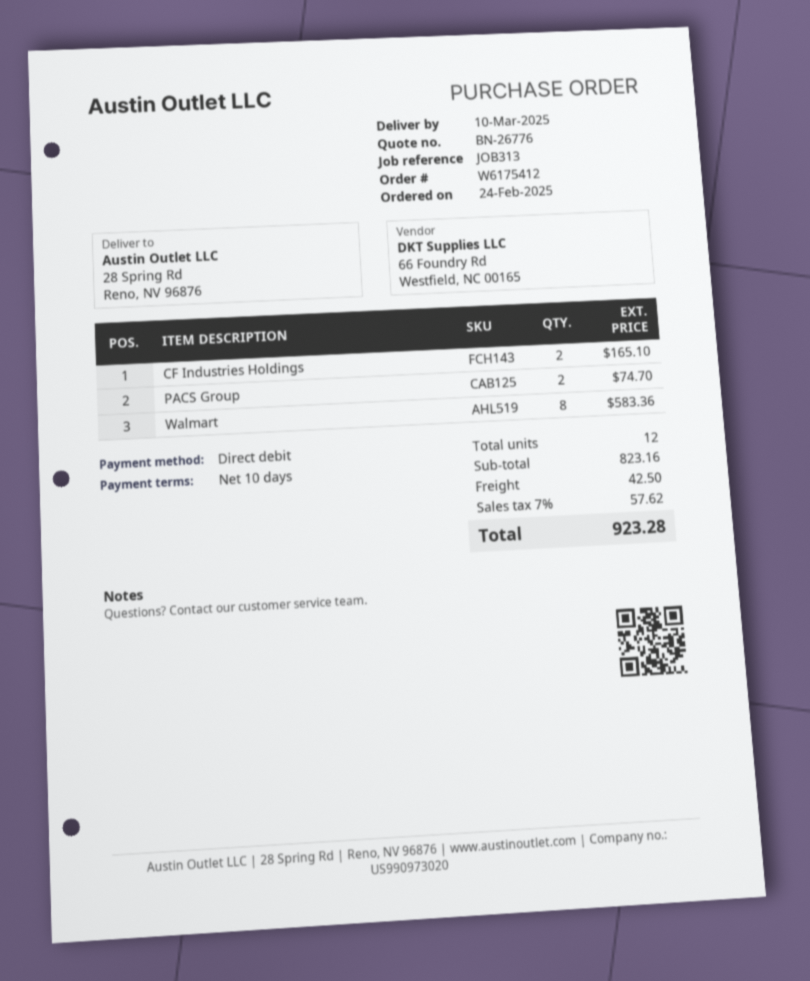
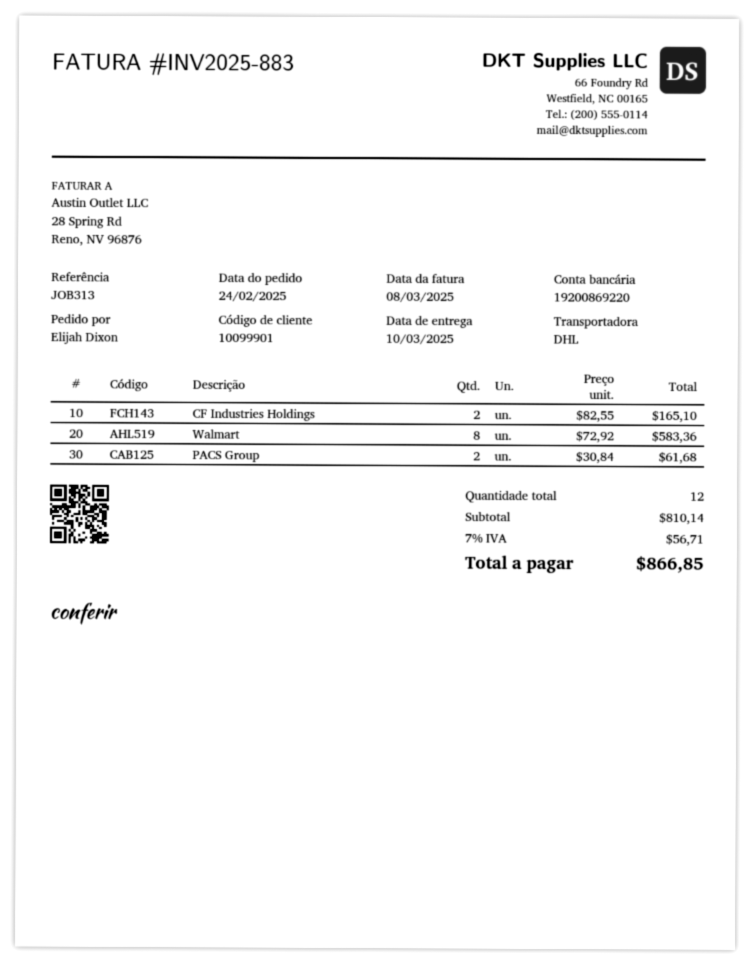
PACS Group: 2 for 74.70 -> 2 for 61.68
subtotal: 823.16 -> 810.14
shipping: 42.50 -> none
tax: 7% = 57.62 -> 7% = 56.71
total: 923.28 -> 866.85

